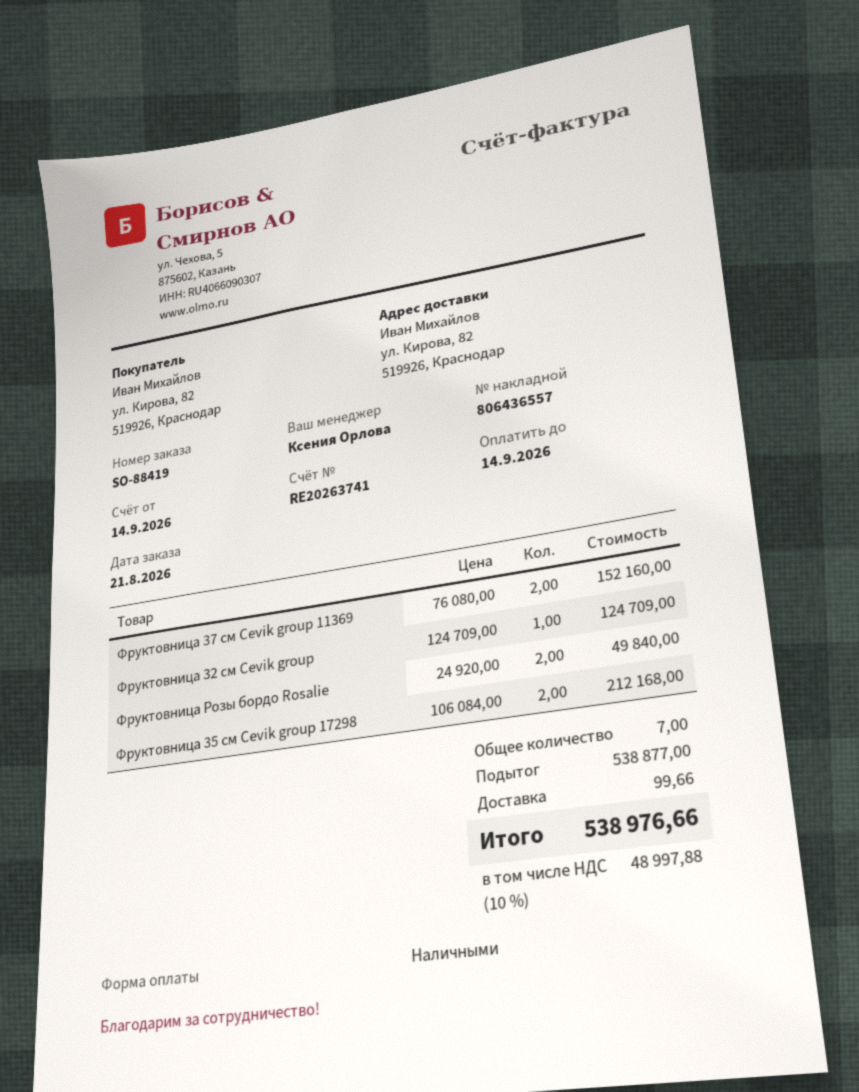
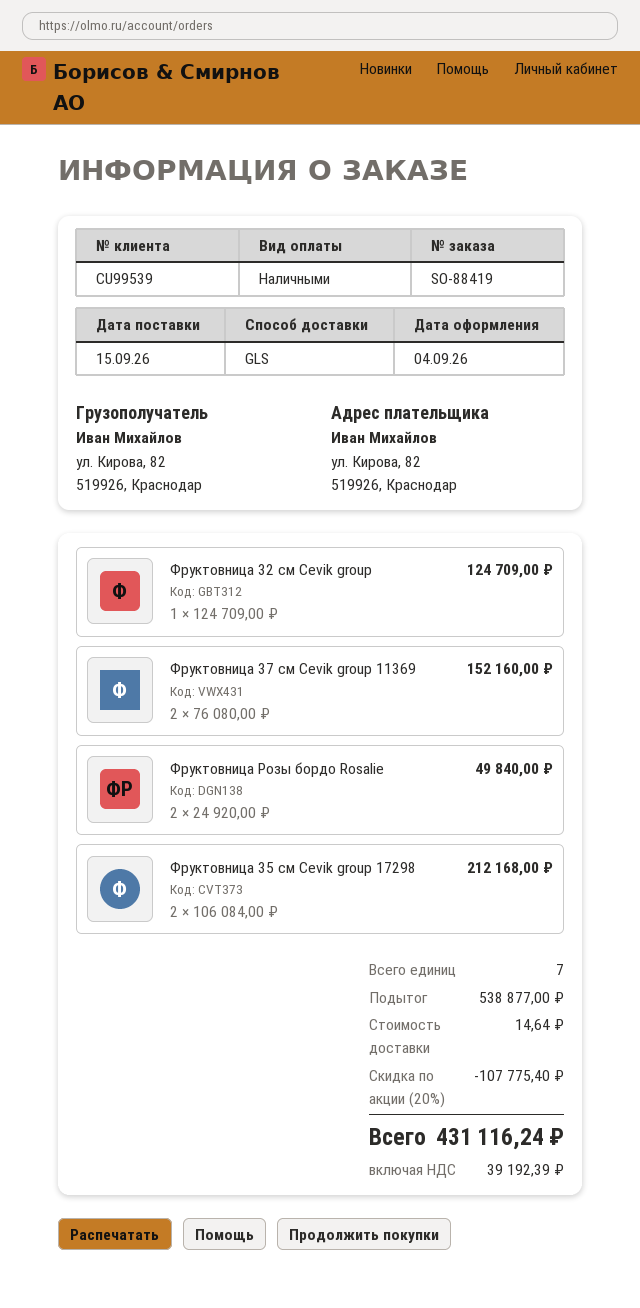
order date: 2026-08-21 -> 2026-09-04
discount: none -> 20% = 107775.40
shipping: 99.66 -> 14.64
tax: 48997.88 -> 39192.39
total: 538976.66 -> 431116.24

